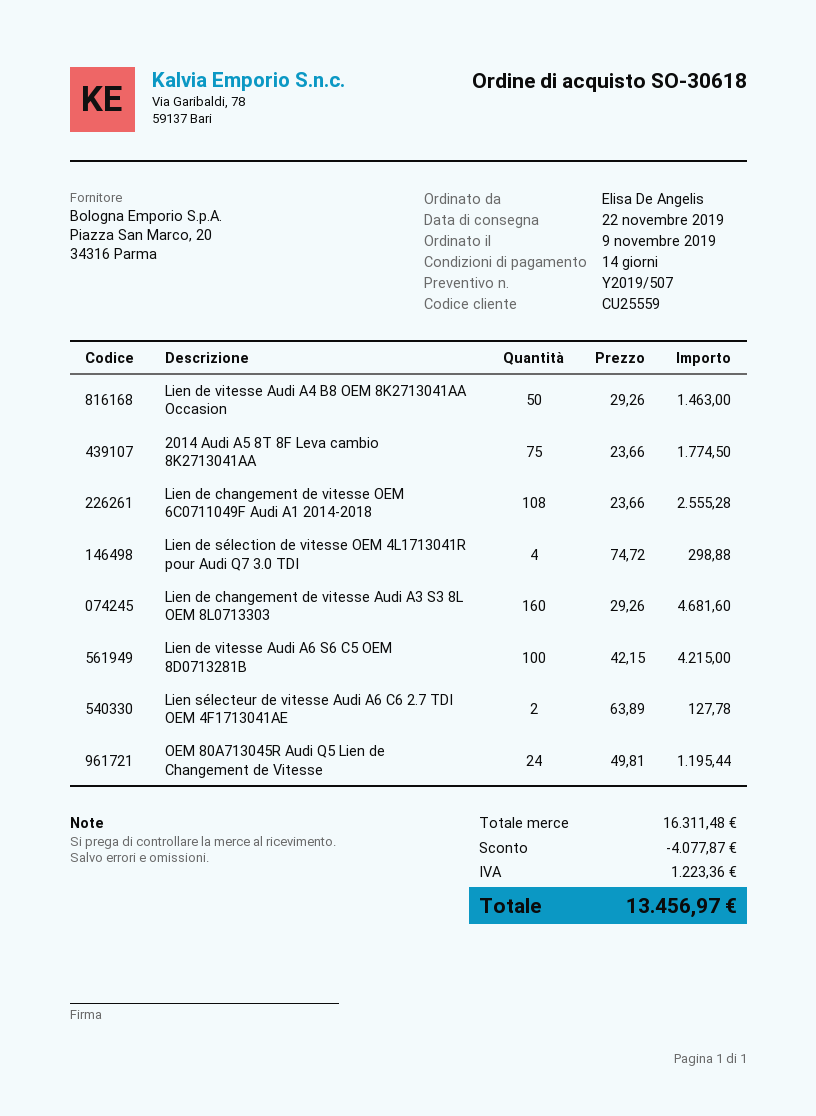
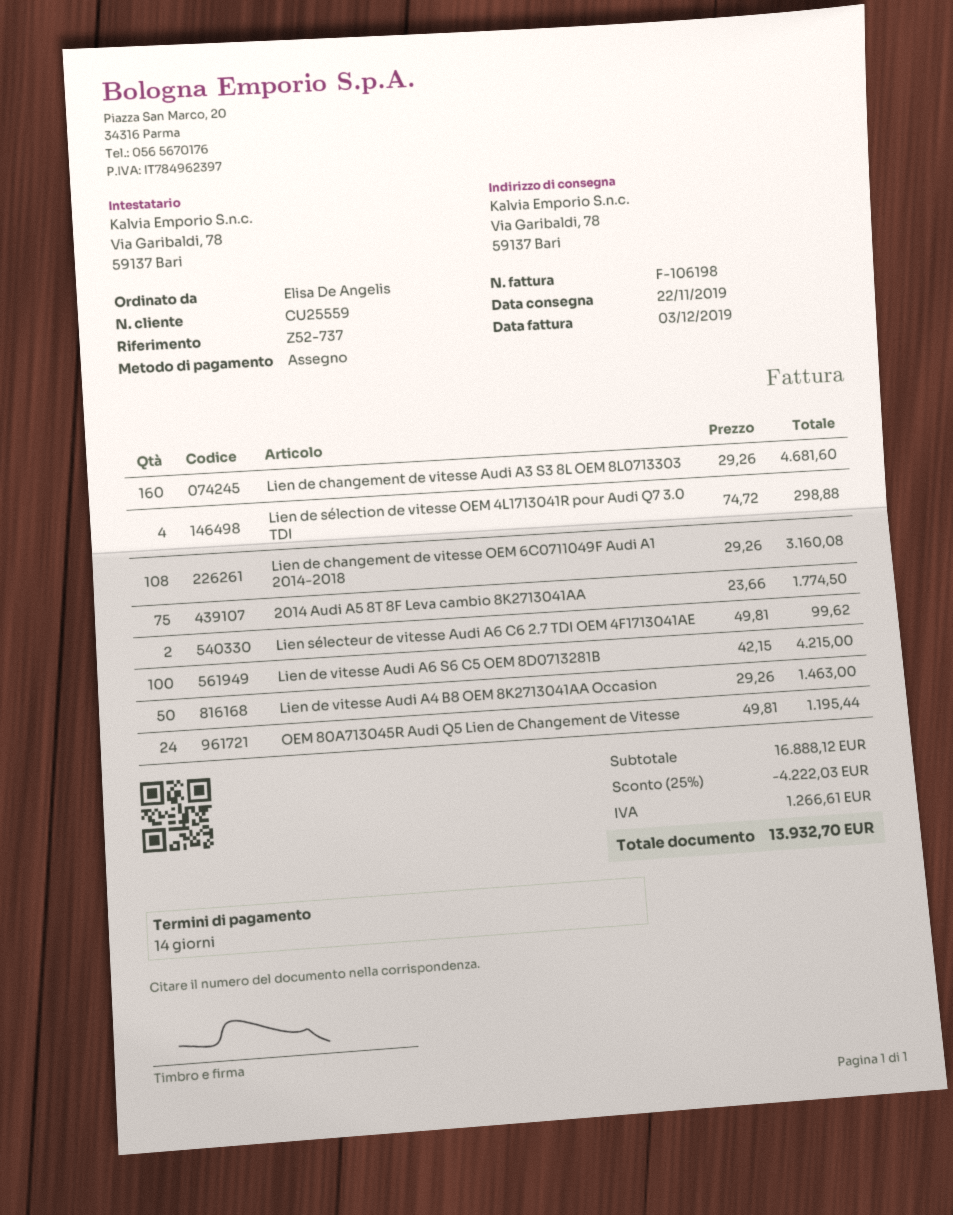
Lien de changement de vitesse OEM 6C0711049F Audi A1 2014-2018: 108 x 23.66 = 2555.28 -> 108 x 29.26 = 3160.08
Lien sélecteur de vitesse Audi A6 C6 2.7 TDI OEM 4F1713041AE: 2 x 63.89 = 127.78 -> 2 x 49.81 = 99.62
subtotal: 16311.48 -> 16888.12
discount: 4077.87 -> 4222.03
tax: 1223.36 -> 1266.61
total: 13456.97 -> 13932.70

